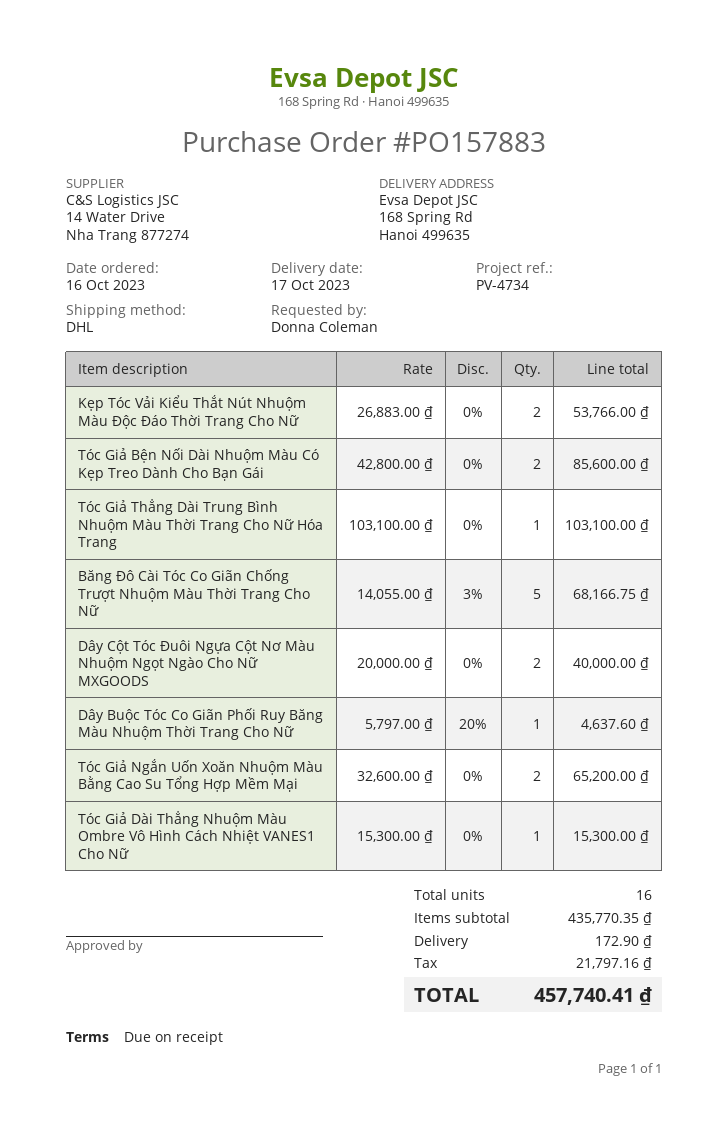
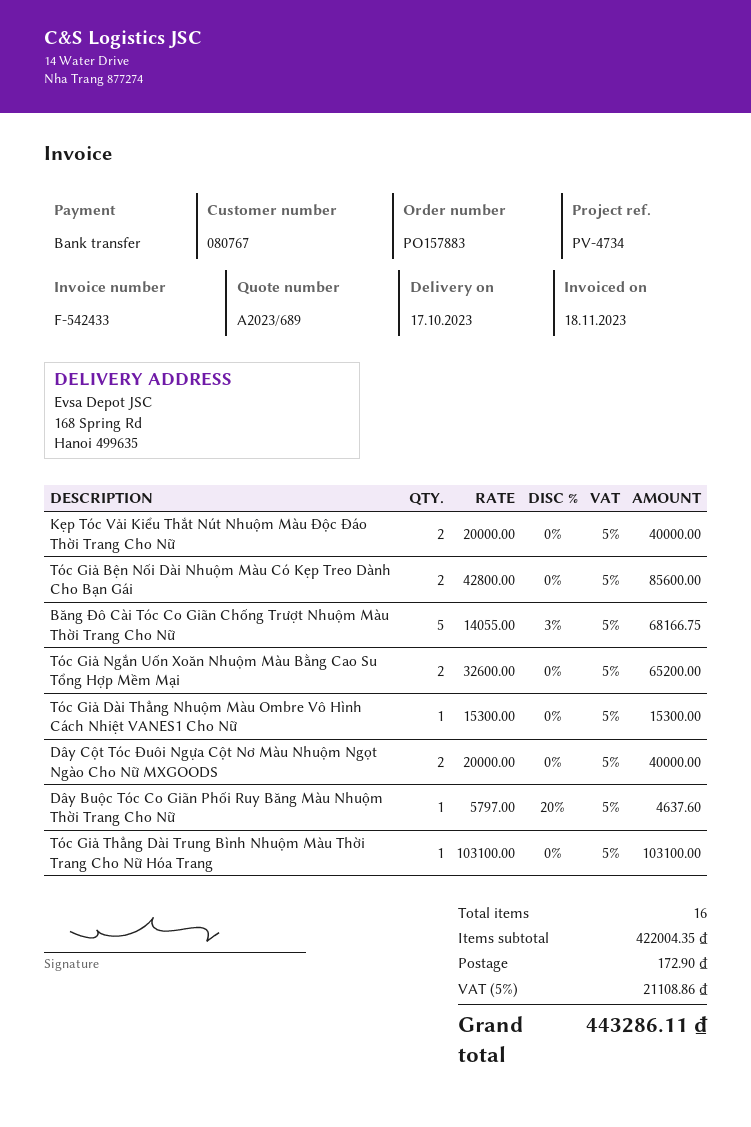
Kẹp Tóc Vải Kiểu Thắt Nút Nhuộm Màu Độc Đáo Thời Trang Cho Nữ: 2 x 26883.00 = 53766.00 -> 2 x 20000.00 = 40000.00
subtotal: 435770.35 -> 422004.35
tax: 21797.16 -> 21108.86
total: 457740.41 -> 443286.11

